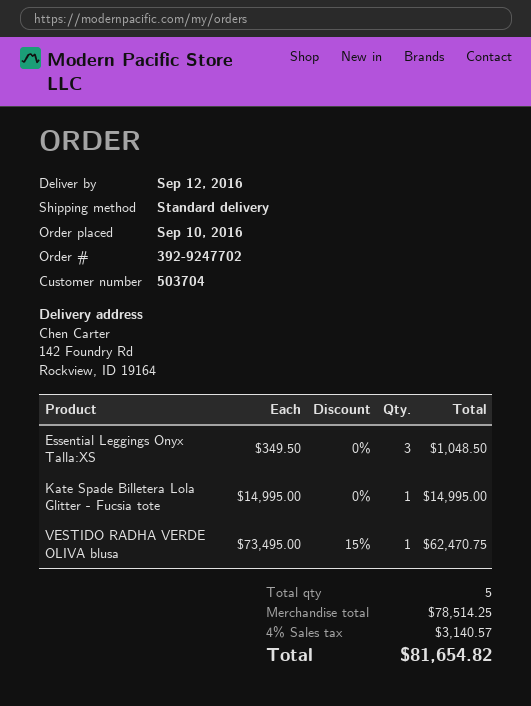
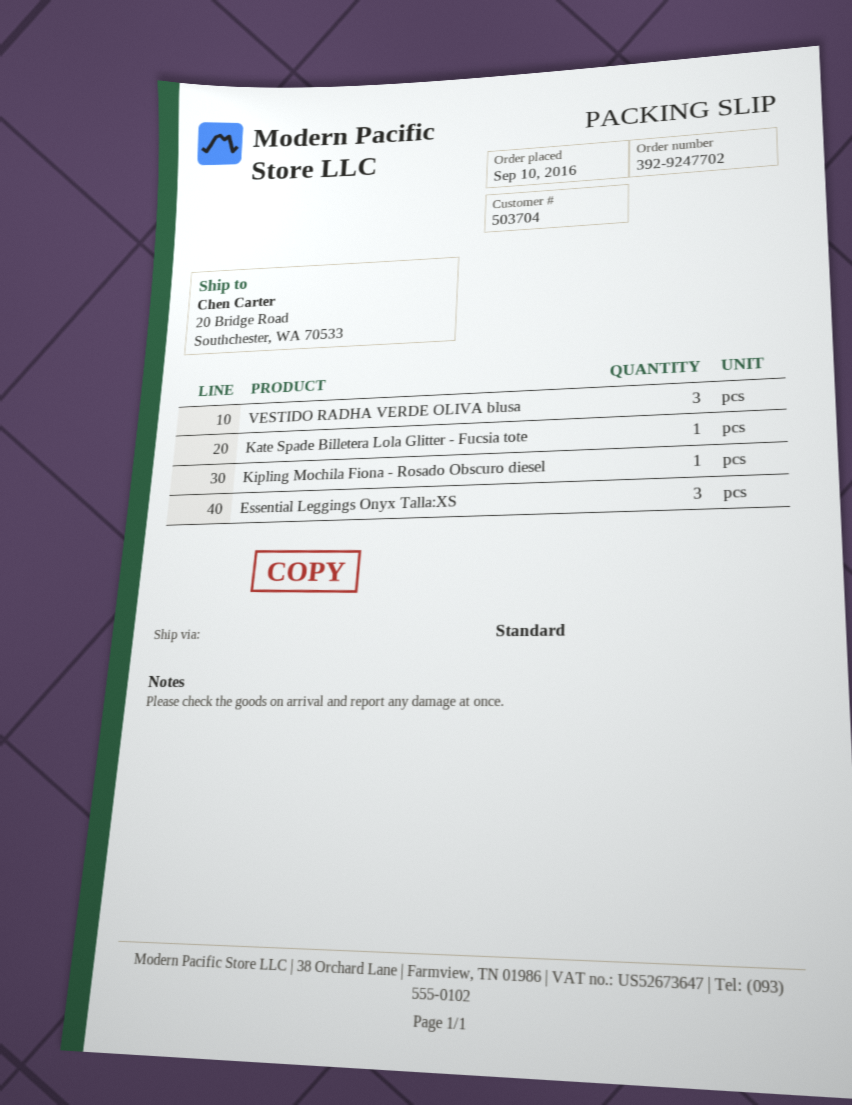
ship to: 142 Foundry Rd, Rockview, ID 19164 -> 20 Bridge Road, Southchester, WA 70533
VESTIDO RADHA VERDE OLIVA blusa: 1 -> 3
Kipling Mochila Fiona - Rosado Obscuro diesel: none -> 1

